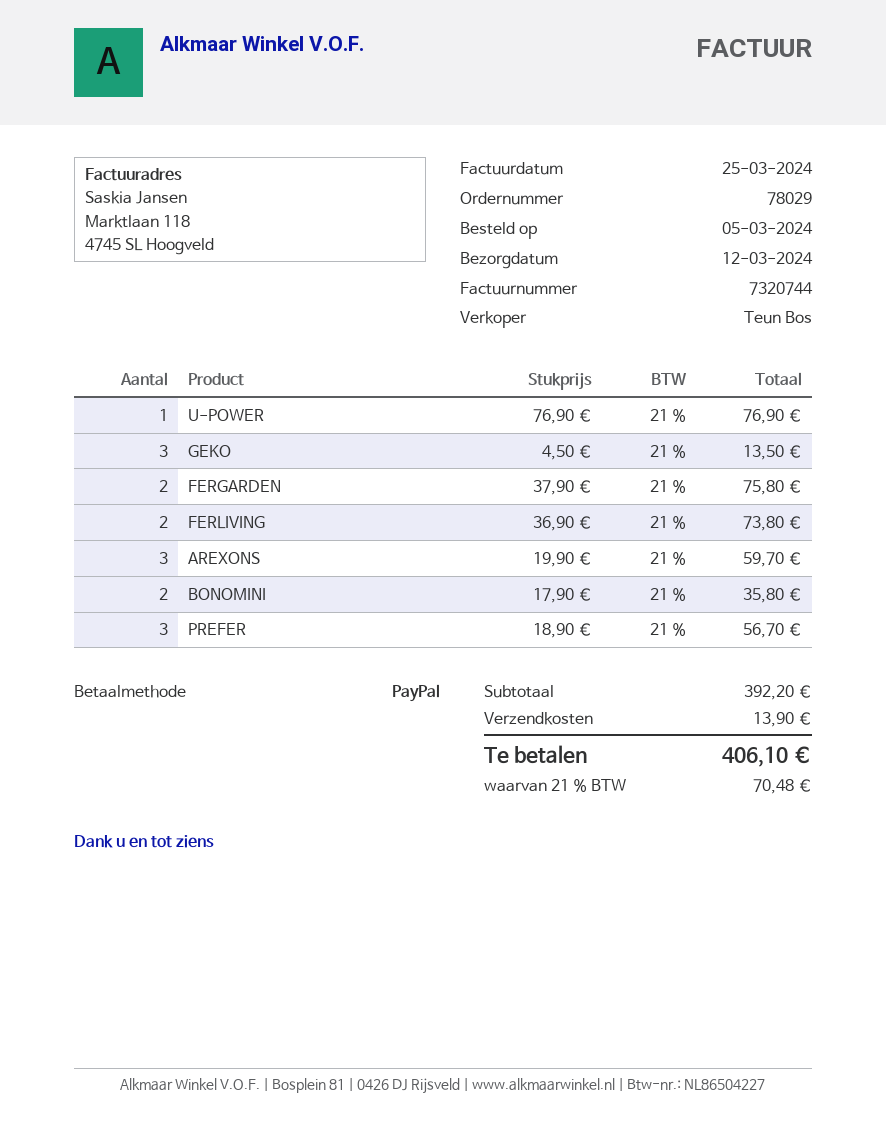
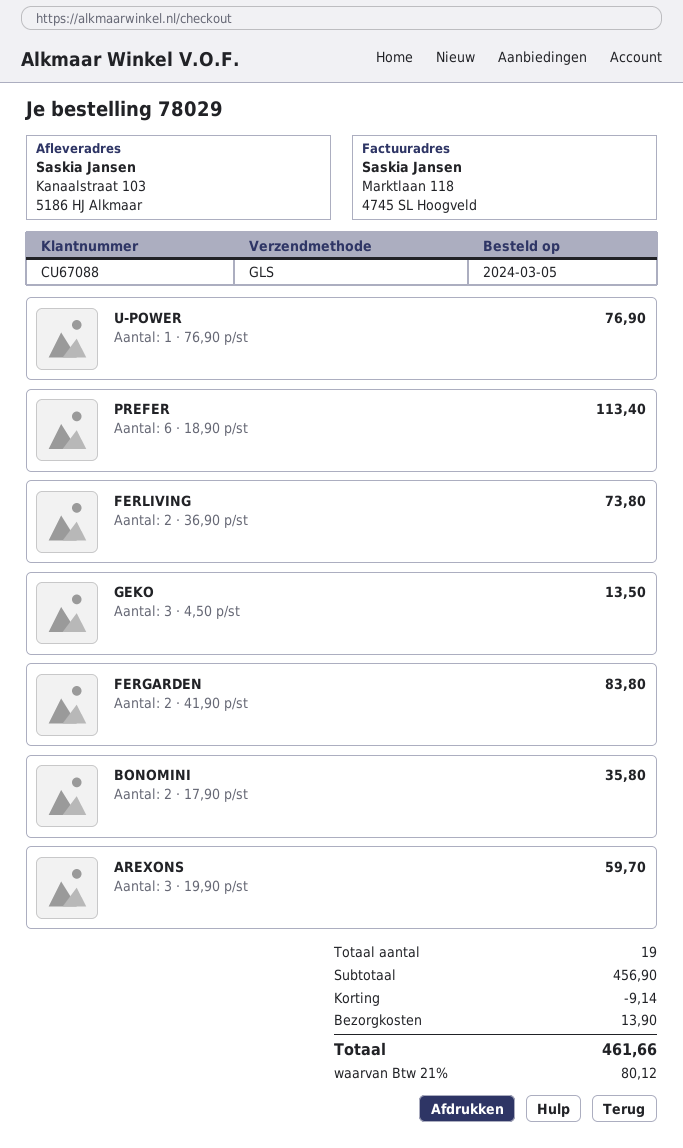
FERGARDEN: 2 x 37.90 = 75.80 -> 2 x 41.90 = 83.80
PREFER: 3 x 18.90 = 56.70 -> 6 x 18.90 = 113.40
subtotal: 392.20 -> 456.90
discount: none -> 9.14
tax: 21% = 70.48 -> 21% = 80.12
total: 406.10 -> 461.66

